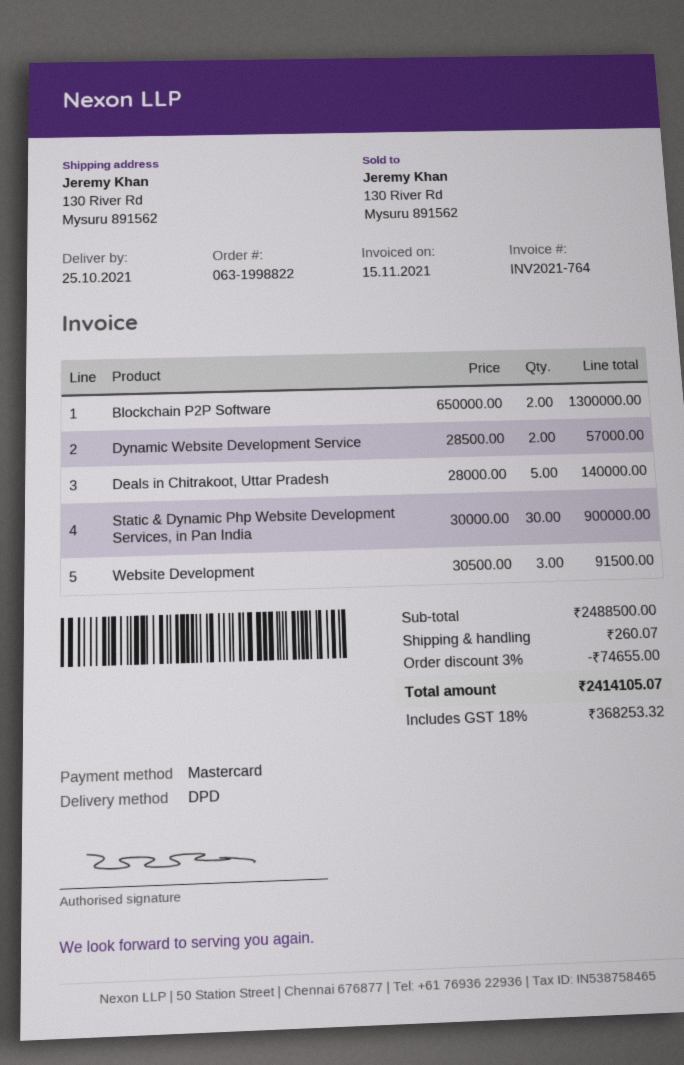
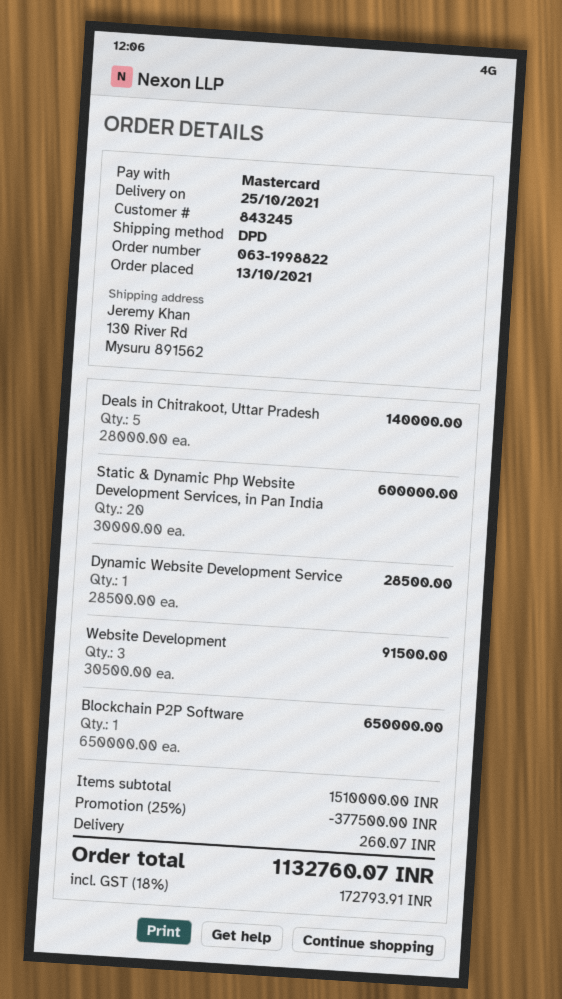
Blockchain P2P Software: 2 x 650000.00 = 1300000.00 -> 1 x 650000.00 = 650000.00
Dynamic Website Development Service: 2 x 28500.00 = 57000.00 -> 1 x 28500.00 = 28500.00
Static & Dynamic Php Website Development Services, in Pan India: 30 x 30000.00 = 900000.00 -> 20 x 30000.00 = 600000.00
subtotal: 2488500.00 -> 1510000.00
discount: 3% = 74655.00 -> 25% = 377500.00
tax: 18% = 368253.32 -> 18% = 172793.91
total: 2414105.07 -> 1132760.07

